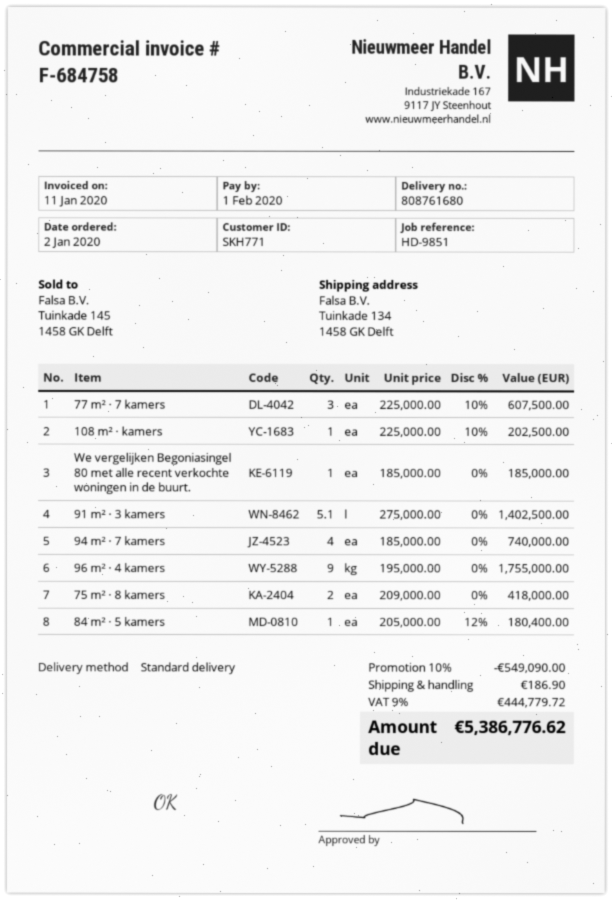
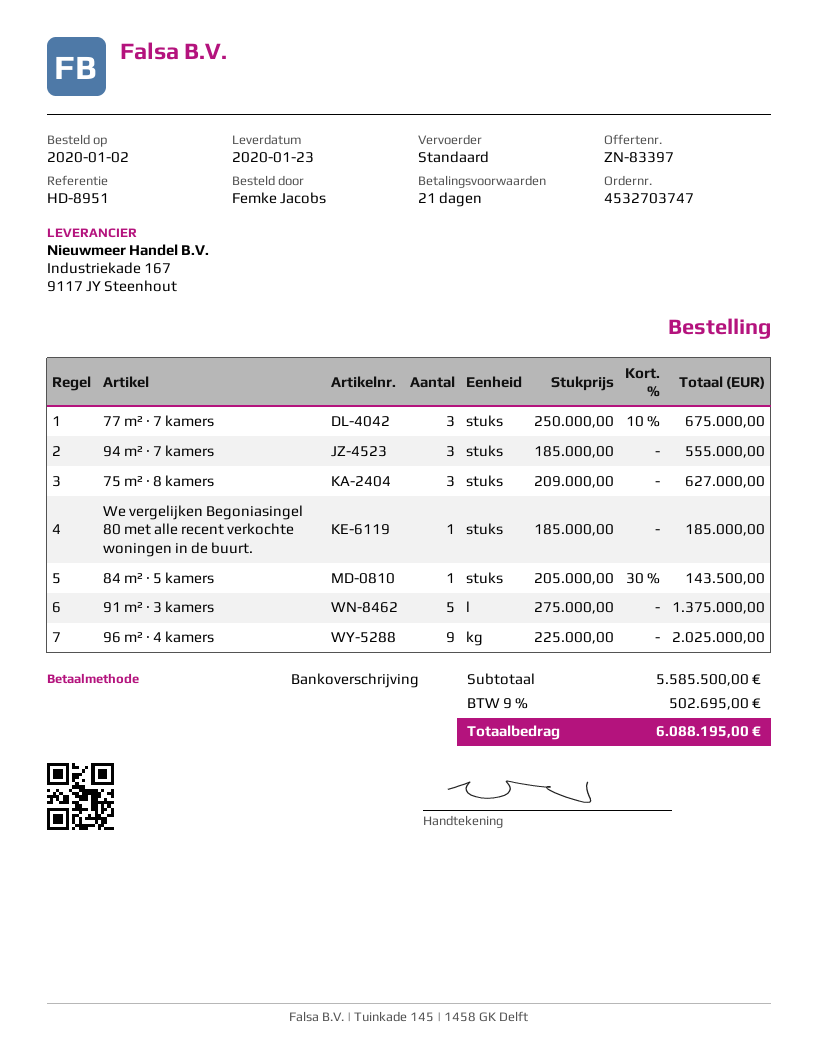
reference: HD-9851 -> HD-8951
77 m² · 7 kamers: 3 x 225000.00 - 10% = 607500.00 -> 3 x 250000.00 - 10% = 675000.00
108 m² · kamers: 1 x 225000.00 - 10% = 202500.00 -> none
91 m² · 3 kamers: 5.1 x 275000.00 = 1402500.00 -> 5 x 275000.00 = 1375000.00
94 m² · 7 kamers: 4 x 185000.00 = 740000.00 -> 3 x 185000.00 = 555000.00
96 m² · 4 kamers: 9 x 195000.00 = 1755000.00 -> 9 x 225000.00 = 2025000.00
75 m² · 8 kamers: 2 x 209000.00 = 418000.00 -> 3 x 209000.00 = 627000.00
84 m² · 5 kamers: 1 x 205000.00 - 12% = 180400.00 -> 1 x 205000.00 - 30% = 143500.00
discount: 10% = 549090.00 -> none
shipping: 186.90 -> none
tax: 9% = 444779.72 -> 9% = 502695.00
total: 5386776.62 -> 6088195.00

